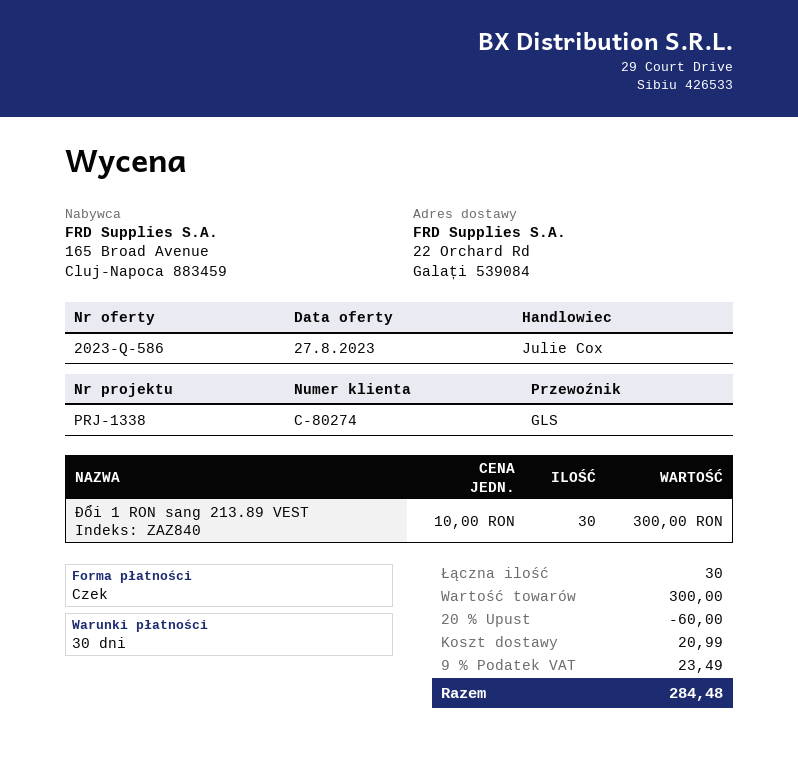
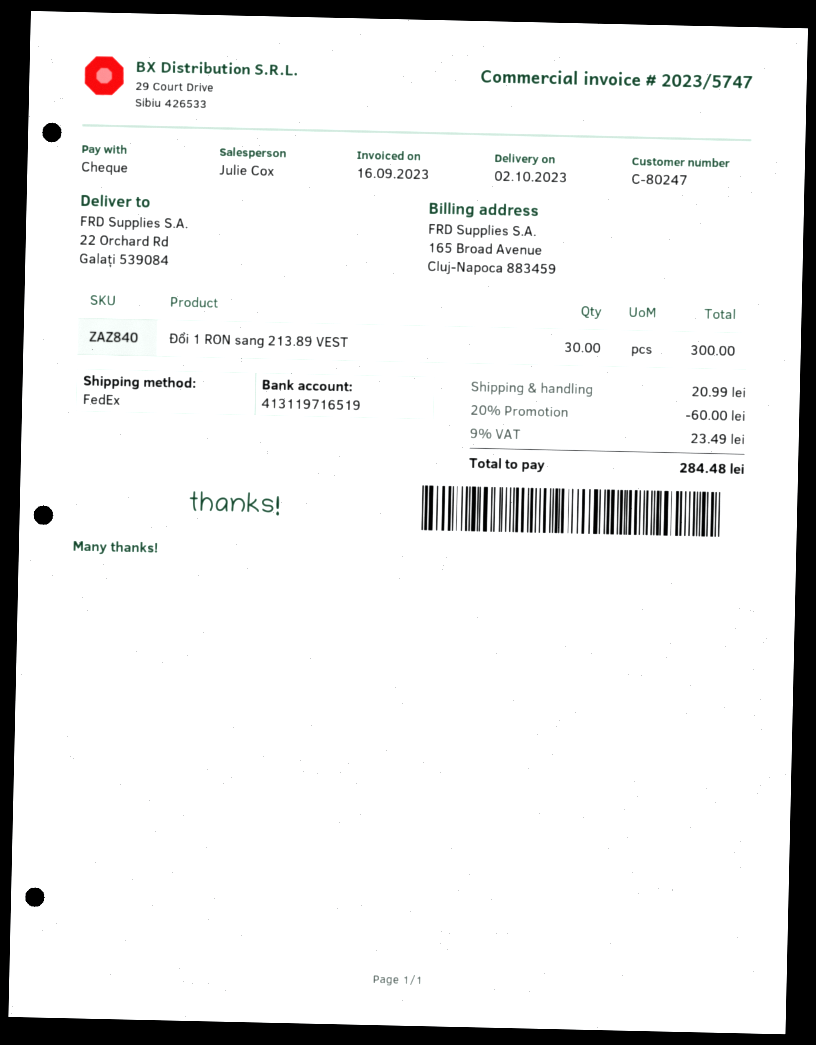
customer number: C-80274 -> C-80247
shipping method: GLS -> FedEx

